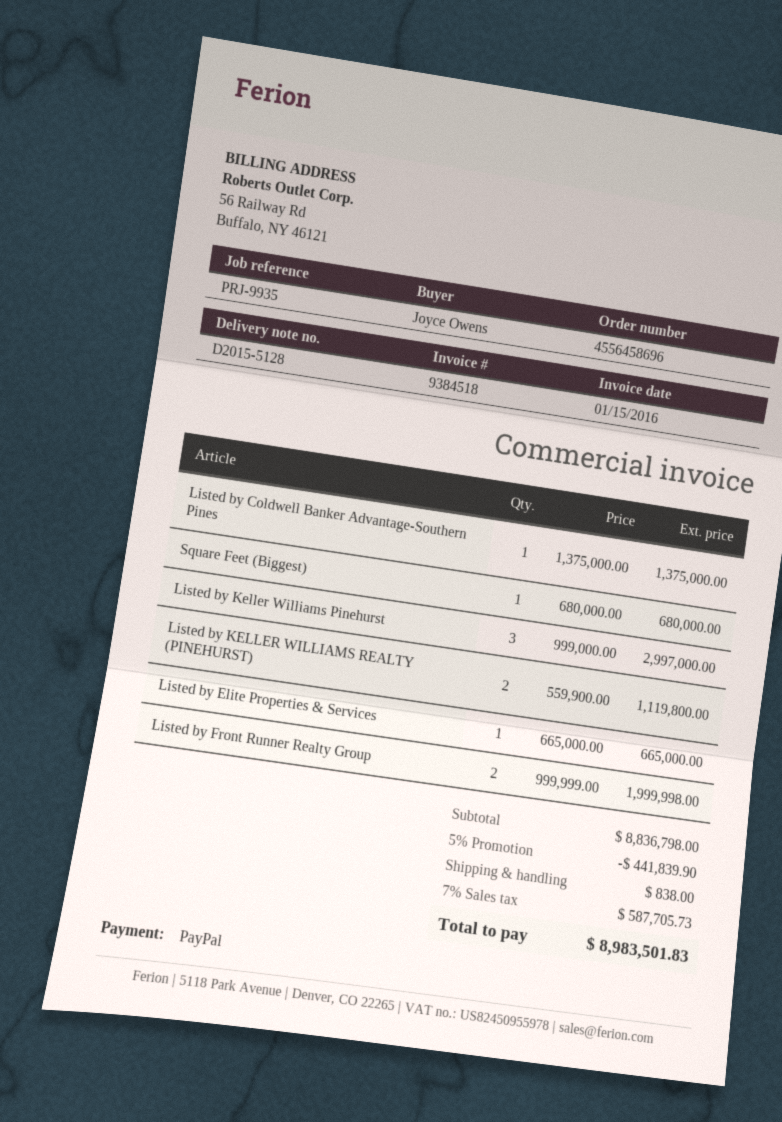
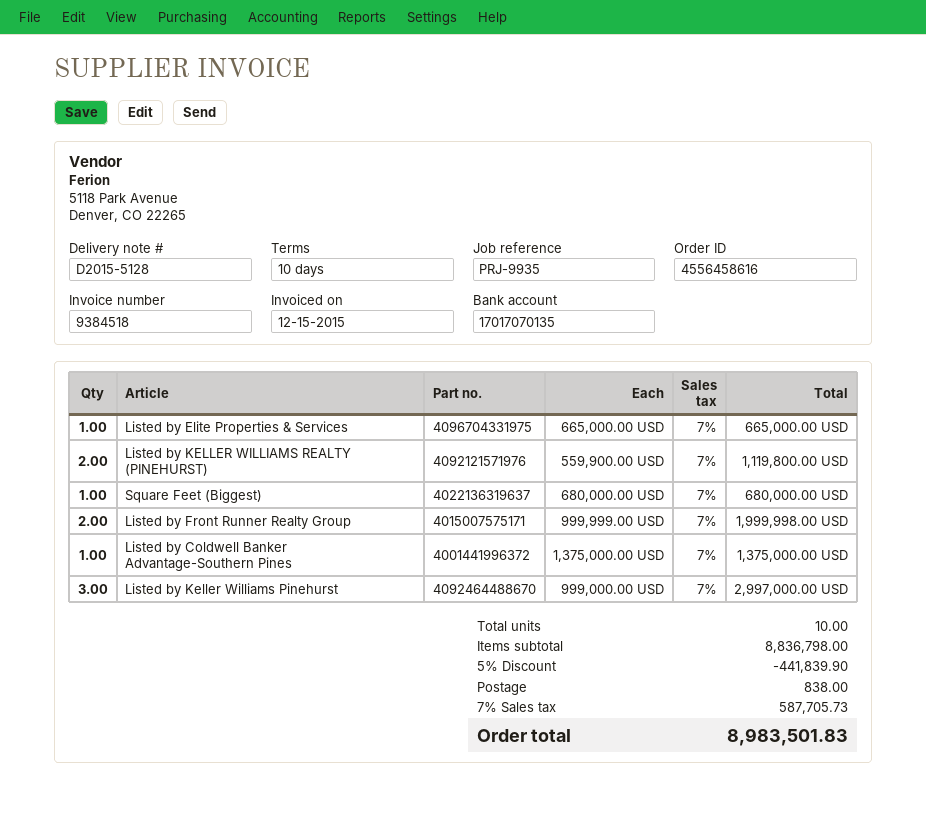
order number: 4556458696 -> 4556458616
invoice date: 2016-01-15 -> 2015-12-15

